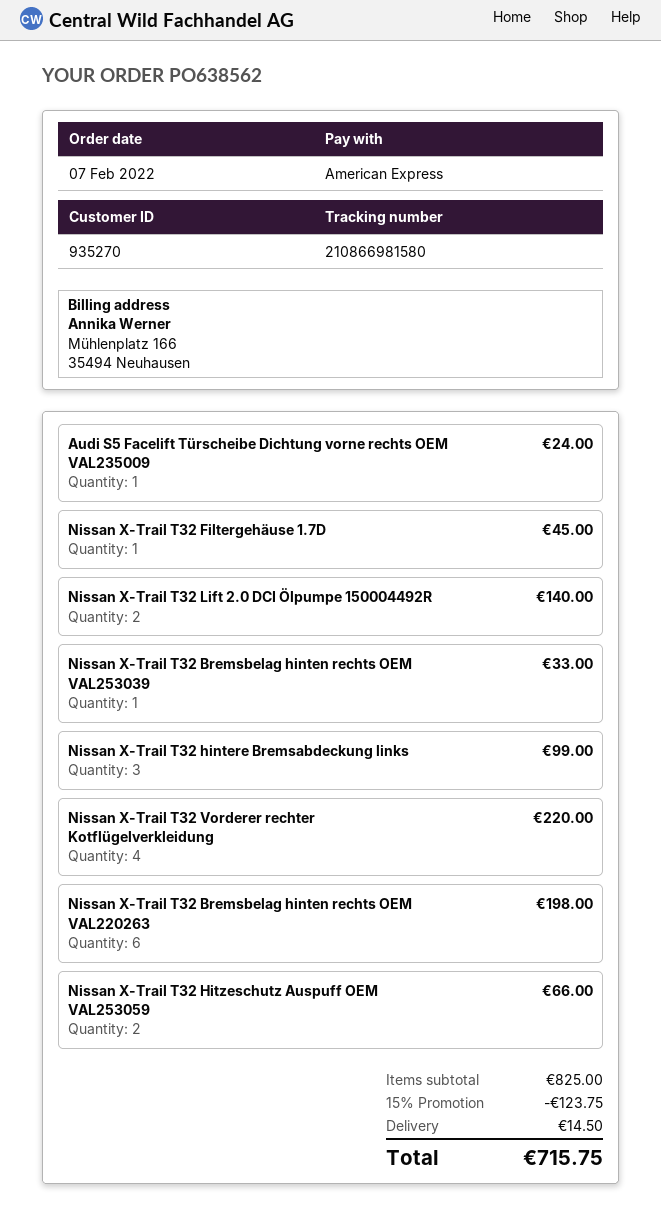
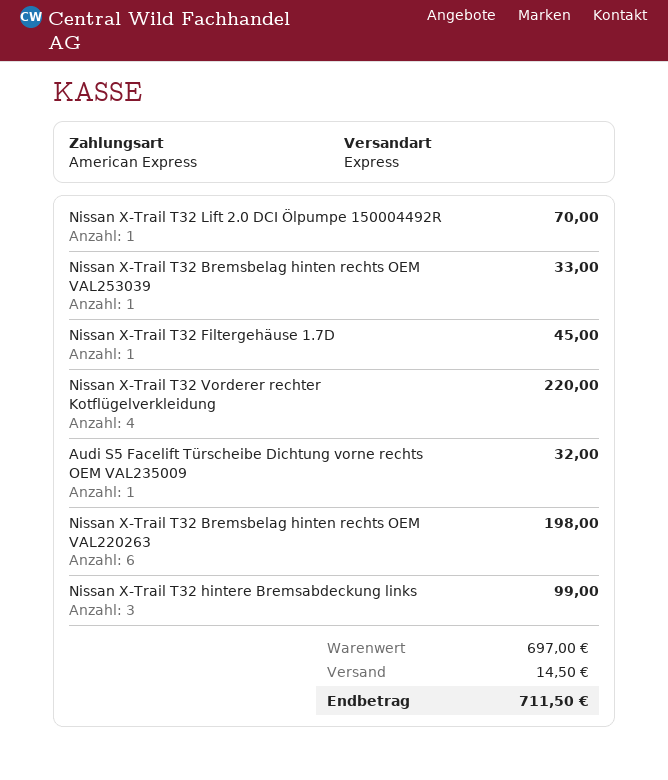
Audi S5 Facelift Türscheibe Dichtung vorne rechts OEM VAL235009: 1 for 24.00 -> 1 for 32.00
Nissan X-Trail T32 Lift 2.0 DCI Ölpumpe 150004492R: 2 for 140.00 -> 1 for 70.00
Nissan X-Trail T32 Hitzeschutz Auspuff OEM VAL253059: 2 for 66.00 -> none
subtotal: 825.00 -> 697.00
discount: 15% = 123.75 -> none
total: 715.75 -> 711.50

